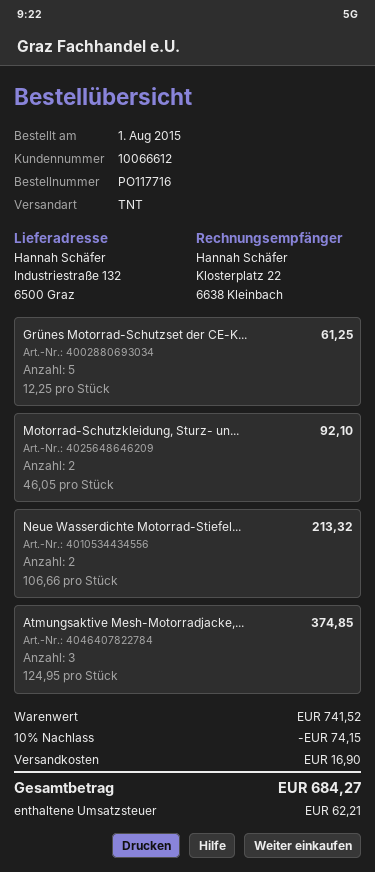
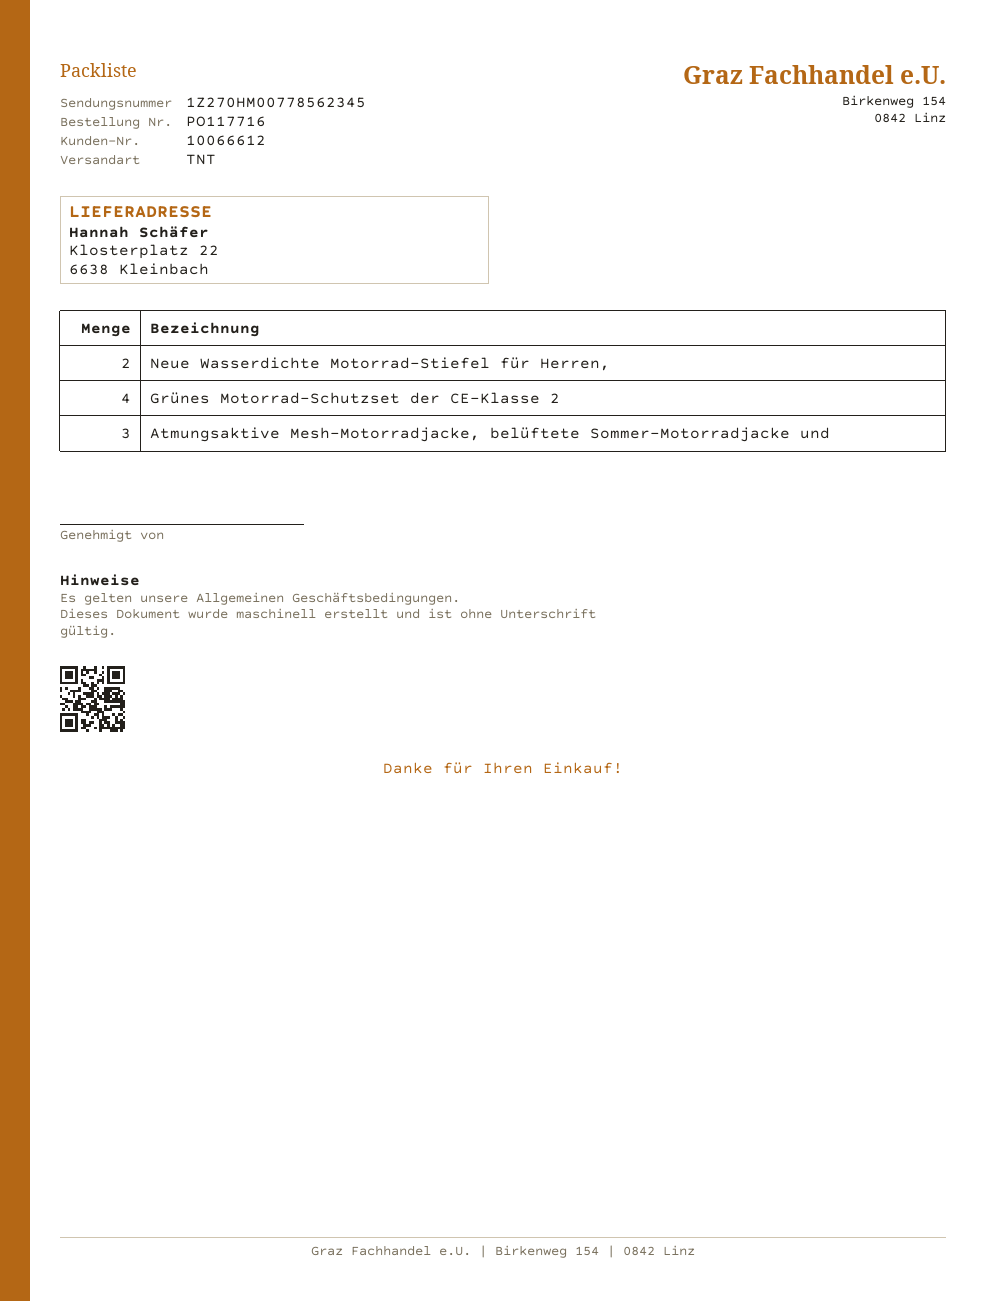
ship to: Industriestraße 132, 6500 Graz -> Klosterplatz 22, 6638 Kleinbach
Grünes Motorrad-Schutzset der CE-K...: 5 -> 4
Motorrad-Schutzkleidung, Sturz- un...: 2 -> none

